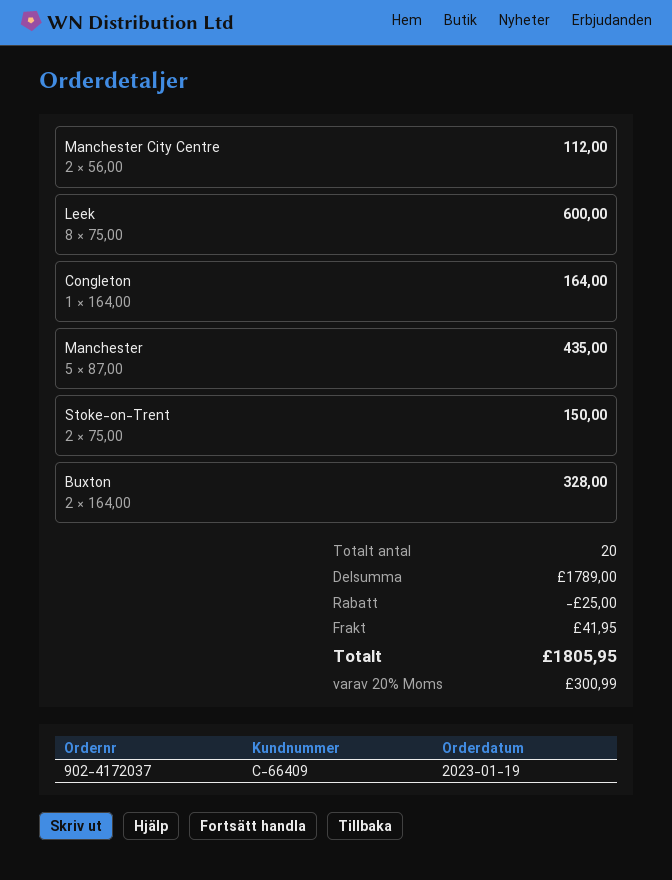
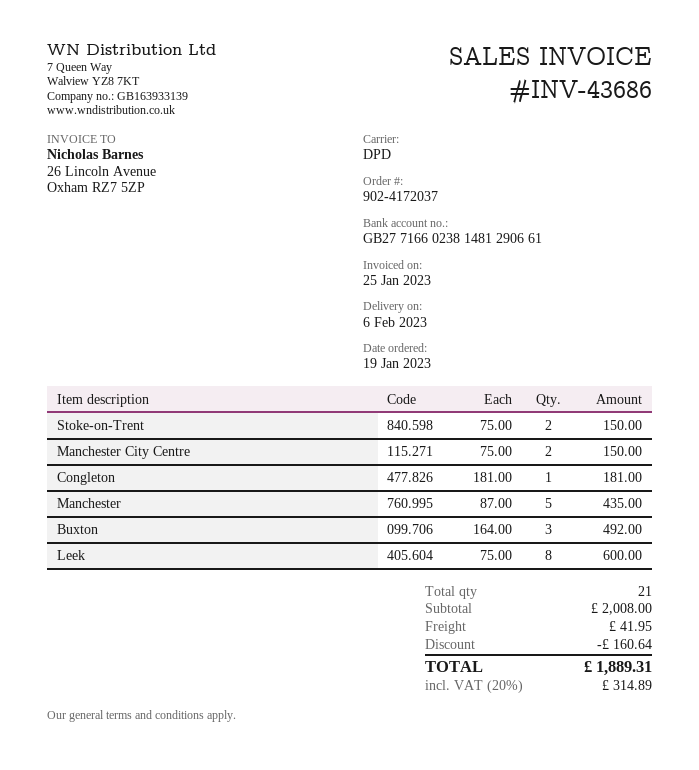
Manchester City Centre: 2 x 56.00 = 112.00 -> 2 x 75.00 = 150.00
Congleton: 1 x 164.00 = 164.00 -> 1 x 181.00 = 181.00
Buxton: 2 x 164.00 = 328.00 -> 3 x 164.00 = 492.00
total quantity: 20 -> 21
subtotal: 1789.00 -> 2008.00
discount: 25.00 -> 160.64
tax: 20% = 300.99 -> 20% = 314.89
total: 1805.95 -> 1889.31

